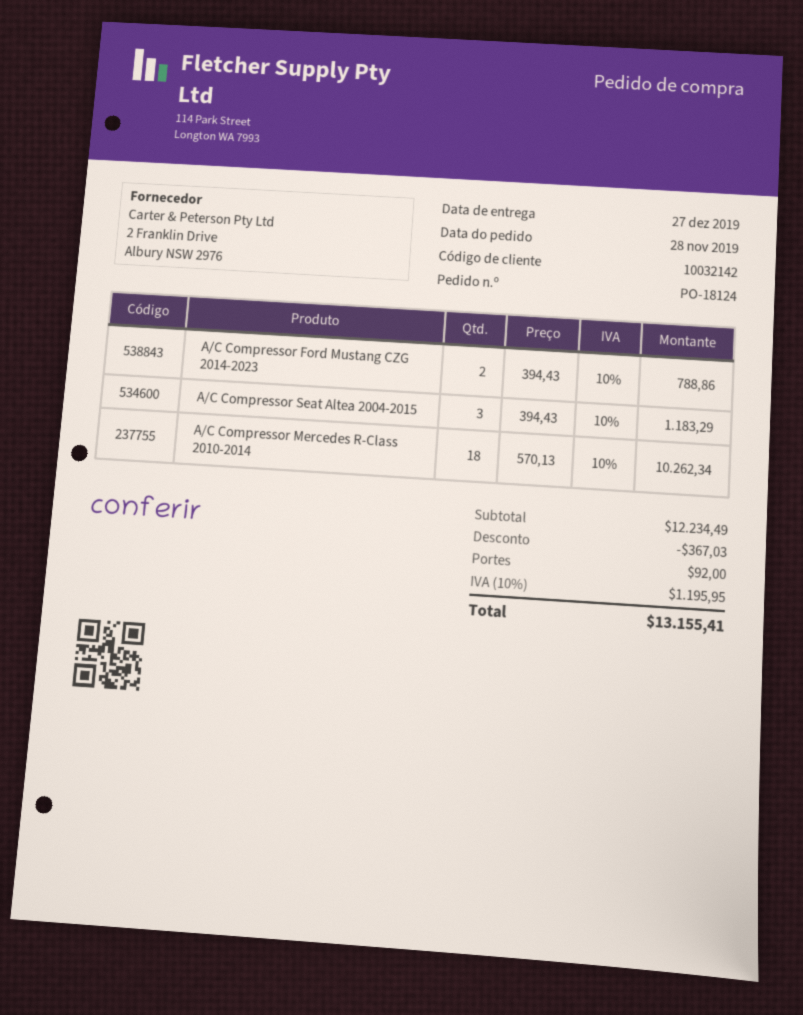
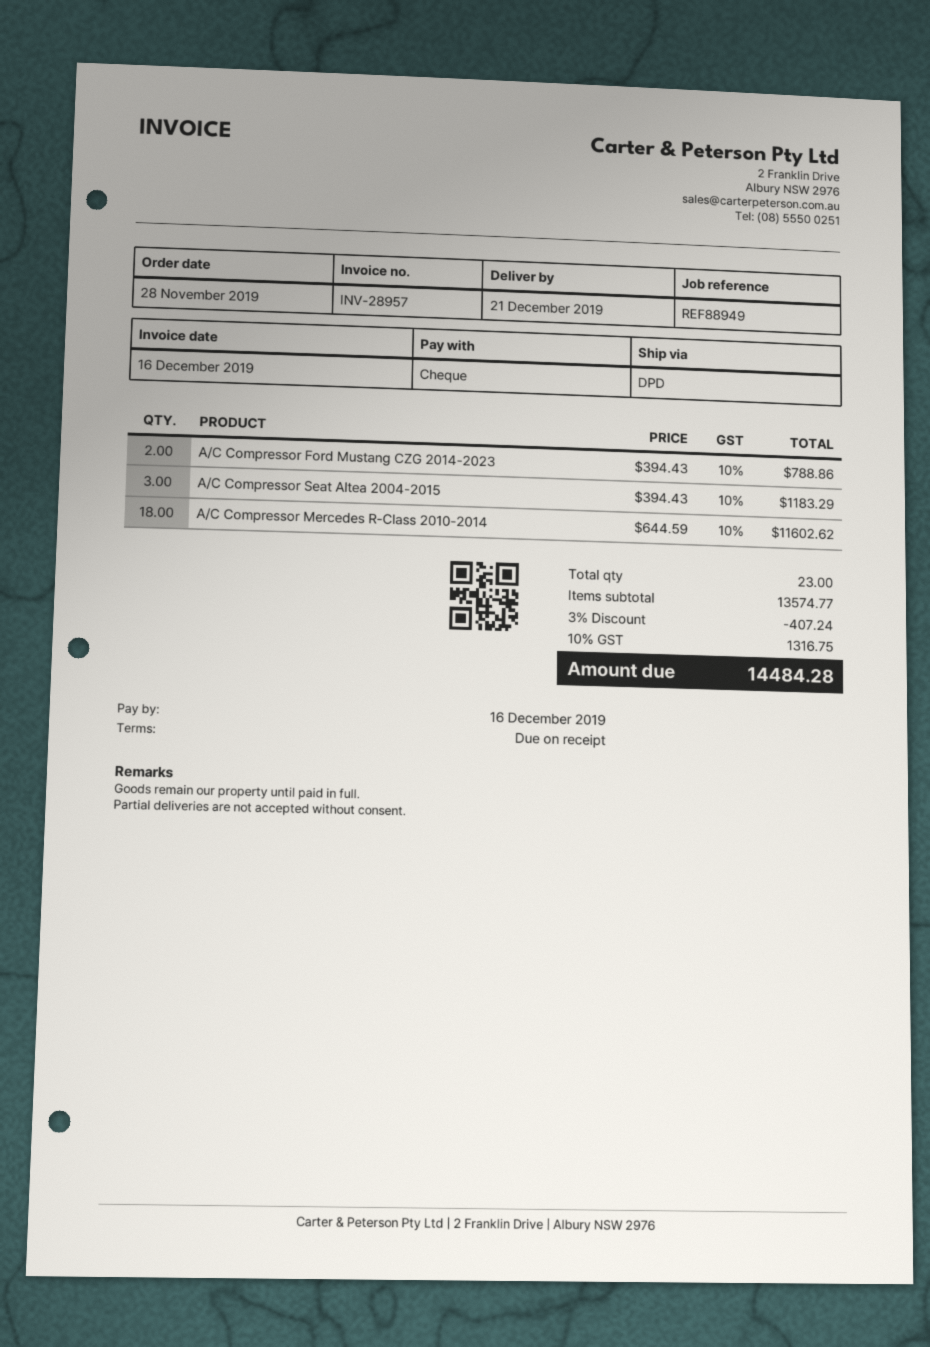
delivery date: 2019-12-27 -> 2019-12-21
A/C Compressor Mercedes R-Class 2010-2014: 18 x 570.13 = 10262.34 -> 18 x 644.59 = 11602.62
subtotal: 12234.49 -> 13574.77
discount: 367.03 -> 407.24
shipping: 92.00 -> none
tax: 10% = 1195.95 -> 10% = 1316.75
total: 13155.41 -> 14484.28

